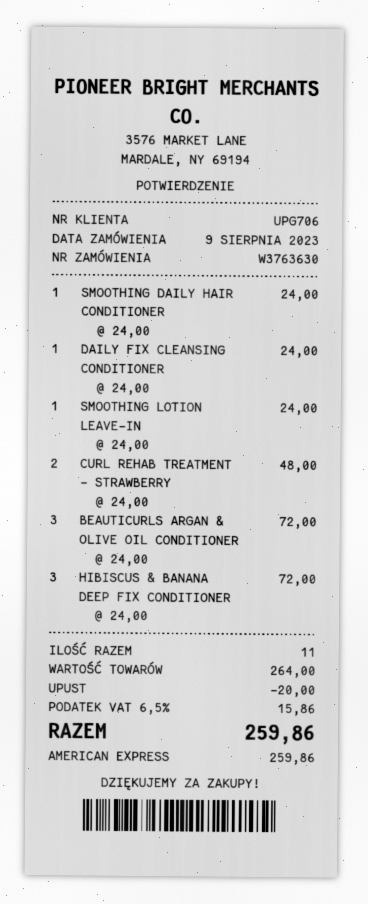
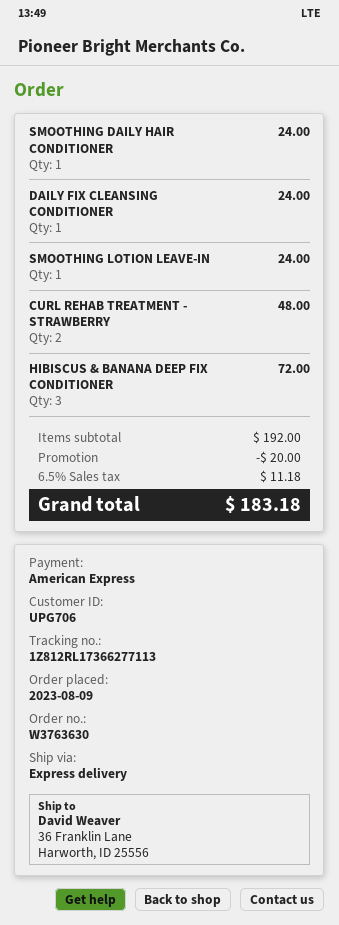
BEAUTICURLS ARGAN & OLIVE OIL CONDITIONER: 3 for 72.00 -> none
subtotal: 264.00 -> 192.00
tax: 6.5% = 15.86 -> 6.5% = 11.18
total: 259.86 -> 183.18

